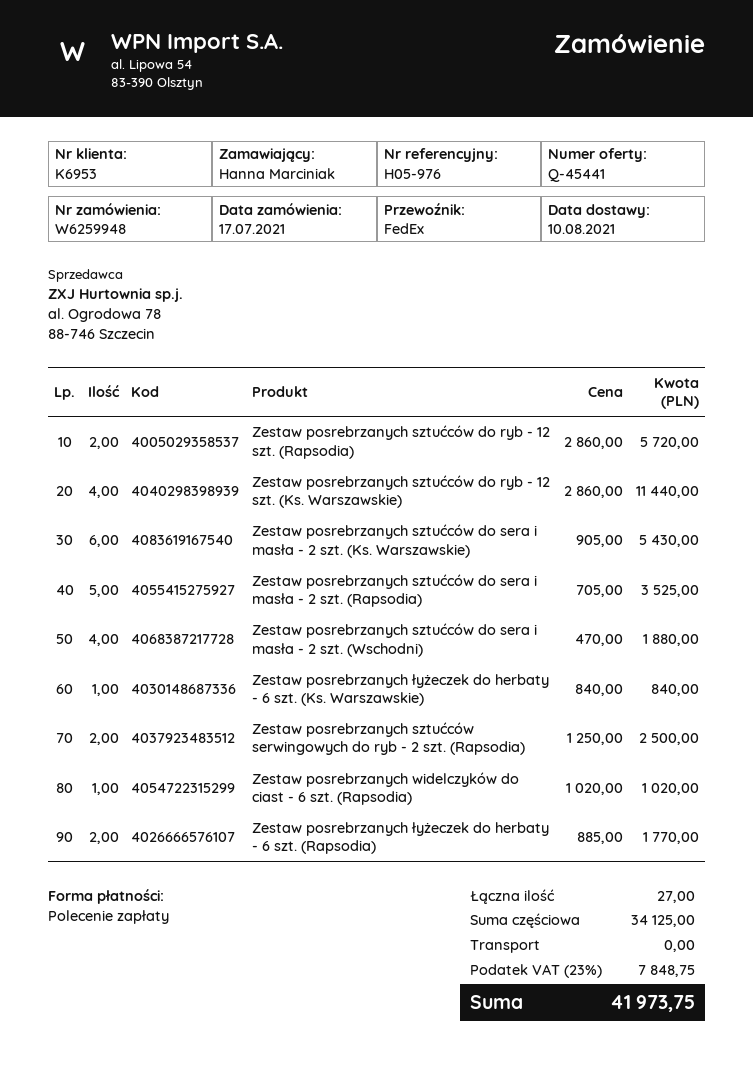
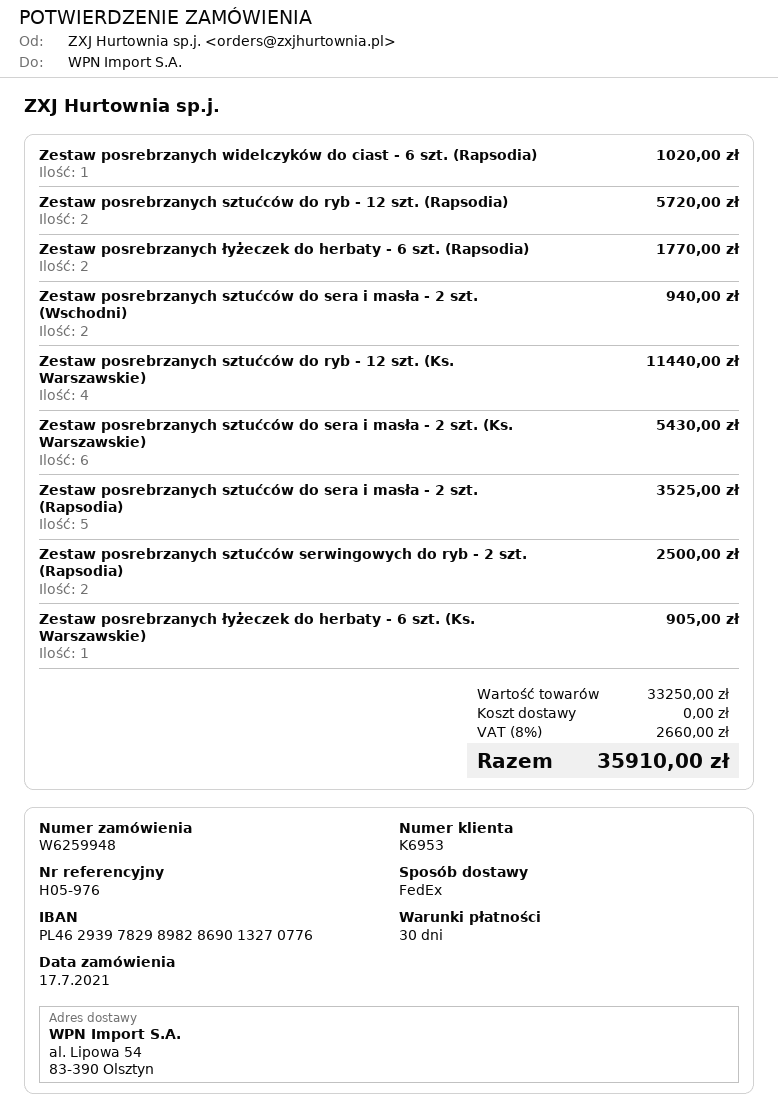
Zestaw posrebrzanych sztućców do sera i masła - 2 szt. (Wschodni): 4 for 1880.00 -> 2 for 940.00
Zestaw posrebrzanych łyżeczek do herbaty - 6 szt. (Ks. Warszawskie): 1 for 840.00 -> 1 for 905.00
subtotal: 34125.00 -> 33250.00
tax: 23% = 7848.75 -> 8% = 2660.00
total: 41973.75 -> 35910.00

